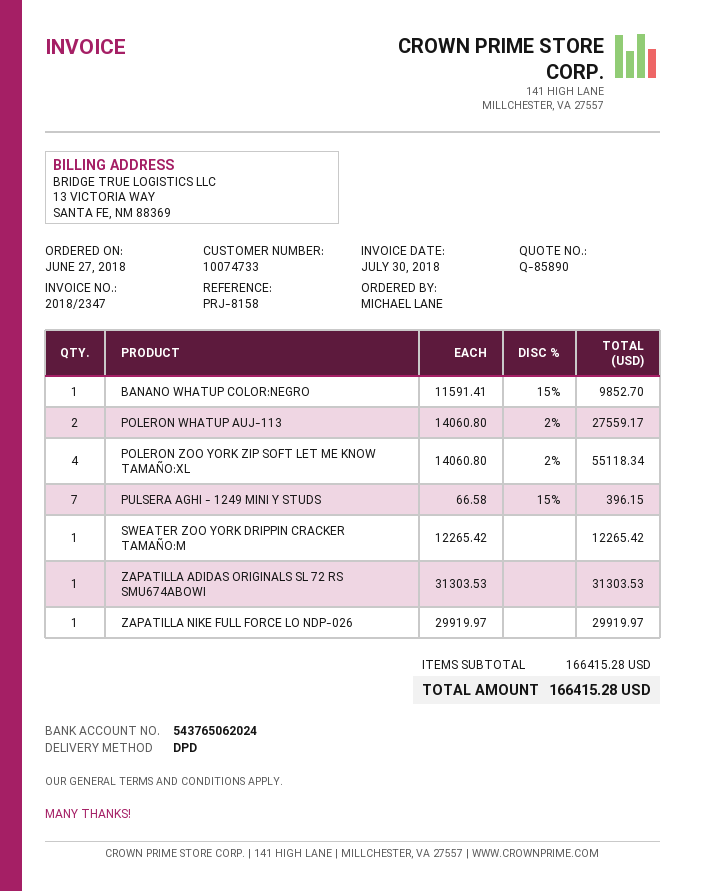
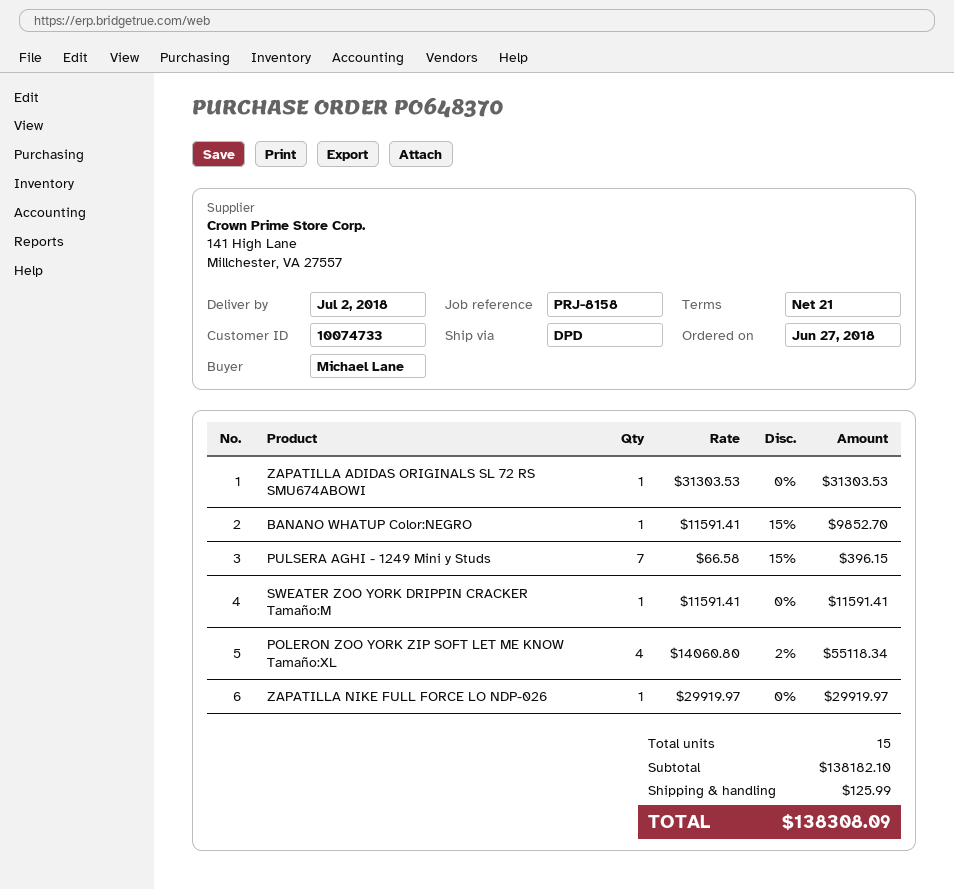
POLERON WHATUP AUJ-113: 2 x 14060.80 - 2% = 27559.17 -> none
SWEATER ZOO YORK DRIPPIN CRACKER TAMAÑO:M: 1 x 12265.42 = 12265.42 -> 1 x 11591.41 = 11591.41
subtotal: 166415.28 -> 138182.10
shipping: none -> 125.99
total: 166415.28 -> 138308.09

